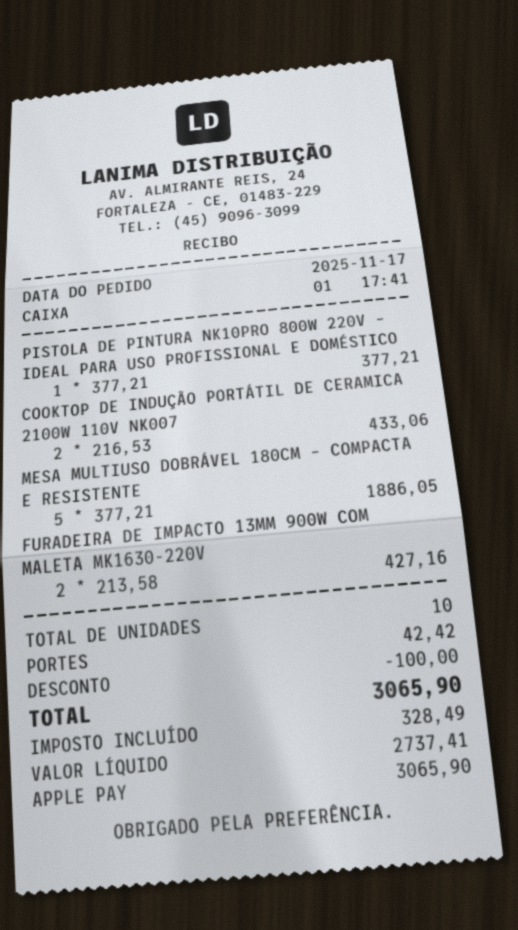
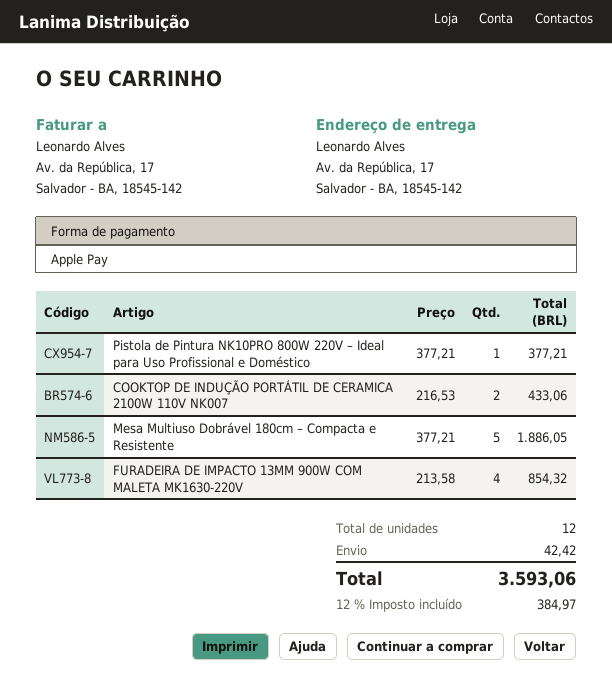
FURADEIRA DE IMPACTO 13MM 900W COM MALETA MK1630-220V: 2 x 213.58 = 427.16 -> 4 x 213.58 = 854.32
total quantity: 10 -> 12
discount: 100.00 -> none
tax: 328.49 -> 384.97
total: 3065.90 -> 3593.06

